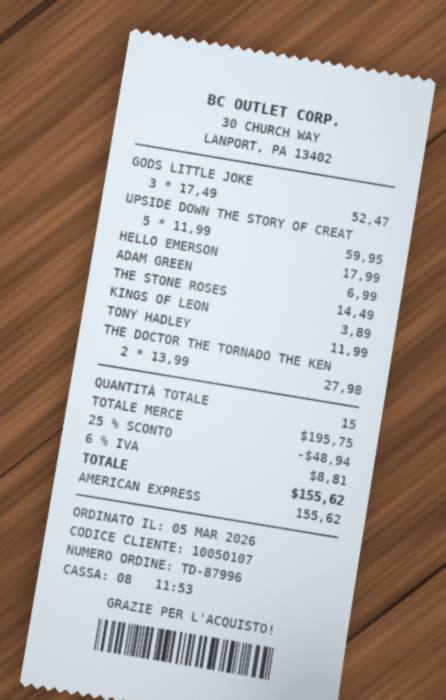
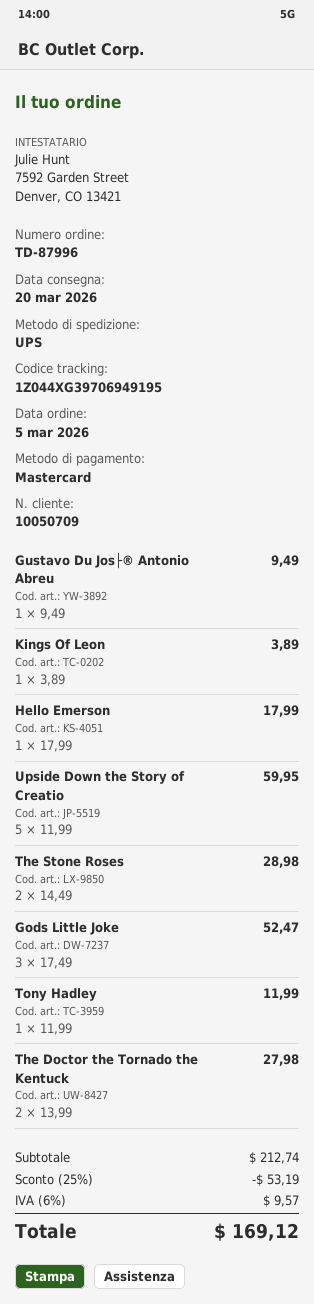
customer number: 10050107 -> 10050709
payment method: American Express -> Mastercard
ADAM GREEN: 1 x 6.99 = 6.99 -> none
THE STONE ROSES: 1 x 14.49 = 14.49 -> 2 x 14.49 = 28.98
Gustavo Du Jos├® Antonio Abreu: none -> 1 x 9.49 = 9.49
subtotal: 195.75 -> 212.74
discount: 25% = 48.94 -> 25% = 53.19
tax: 6% = 8.81 -> 6% = 9.57
total: 155.62 -> 169.12

